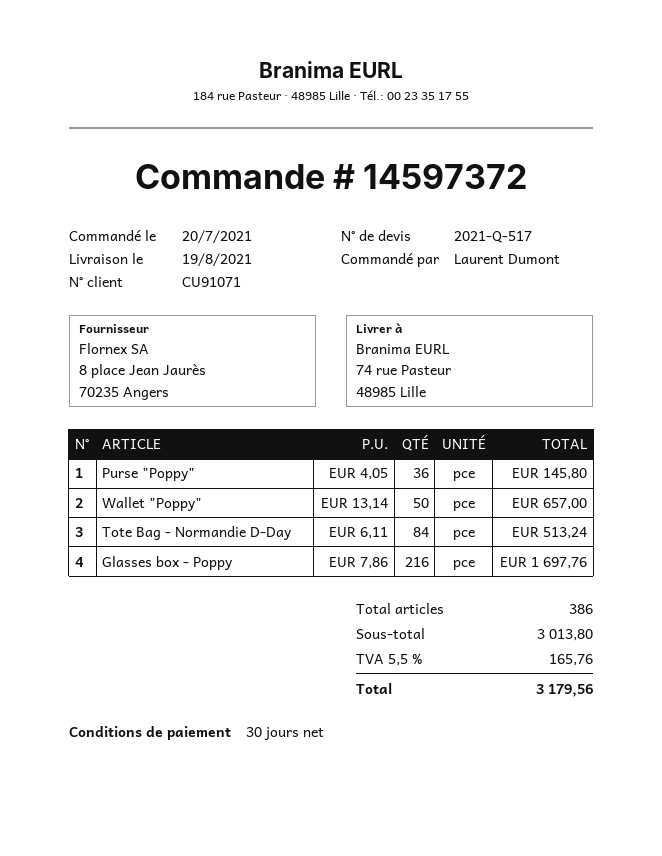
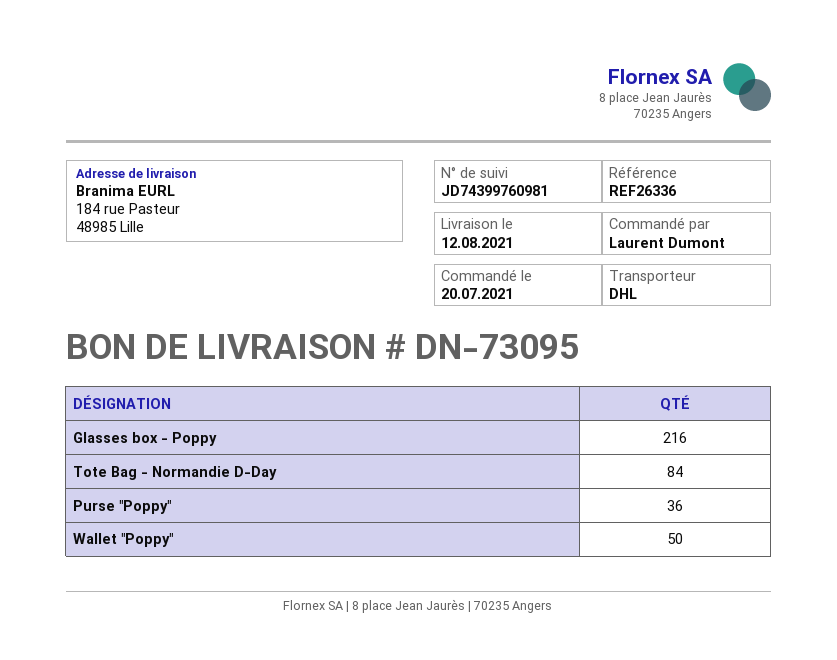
delivery date: 2021-08-19 -> 2021-08-12
ship to: 74 rue Pasteur, 48985 Lille -> 184 rue Pasteur, 48985 Lille

